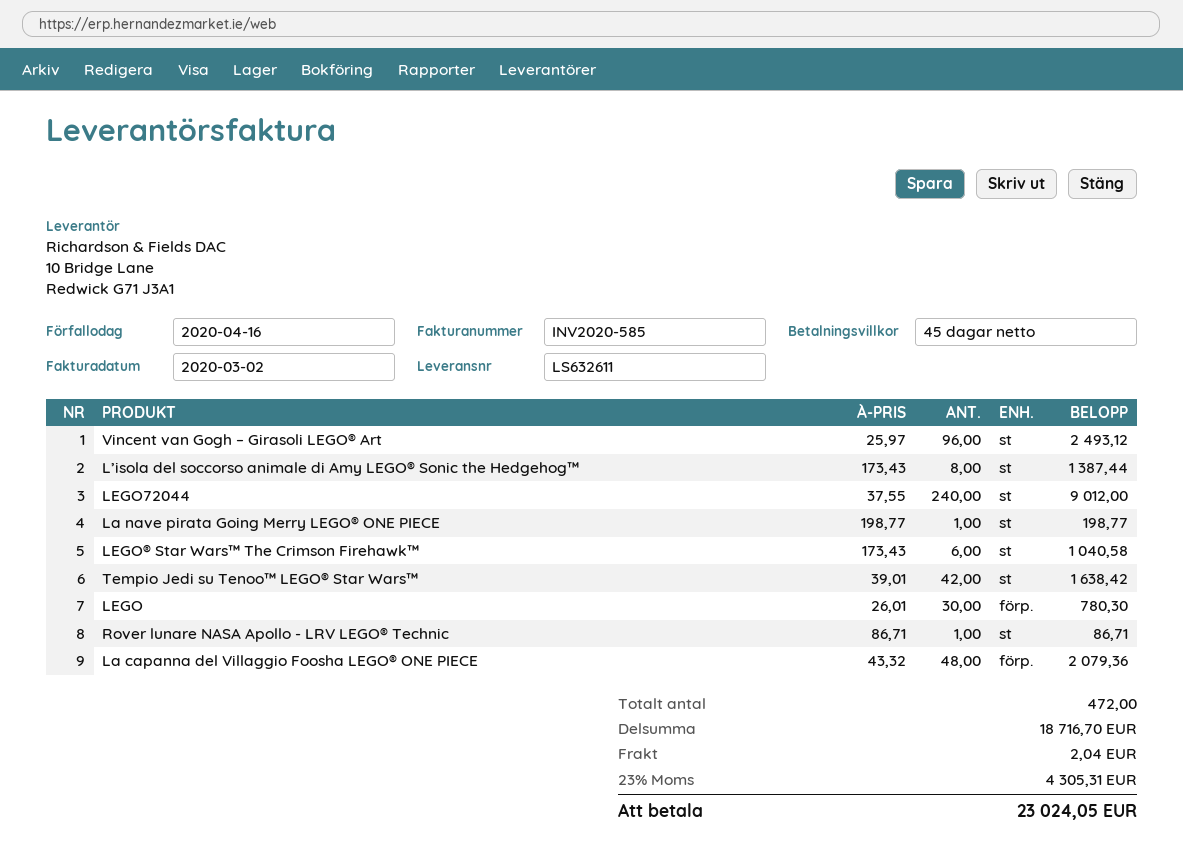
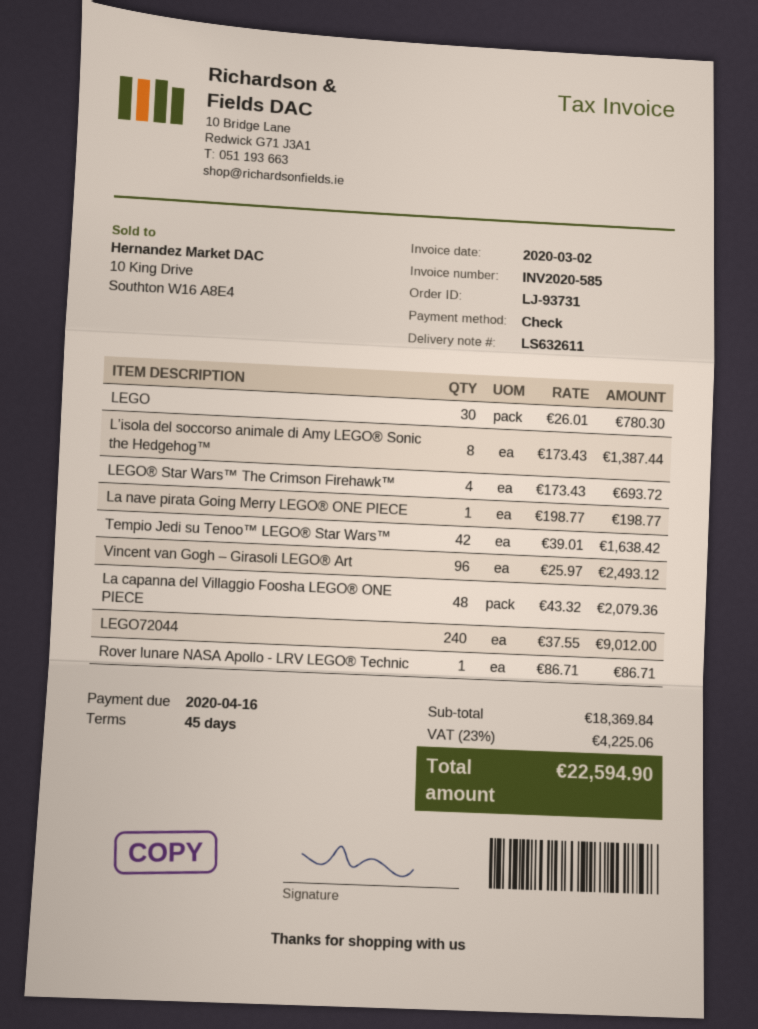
LEGO® Star Wars™ The Crimson Firehawk™: 6 x 173.43 = 1040.58 -> 4 x 173.43 = 693.72
subtotal: 18716.70 -> 18369.84
shipping: 2.04 -> none
tax: 23% = 4305.31 -> 23% = 4225.06
total: 23024.05 -> 22594.90

